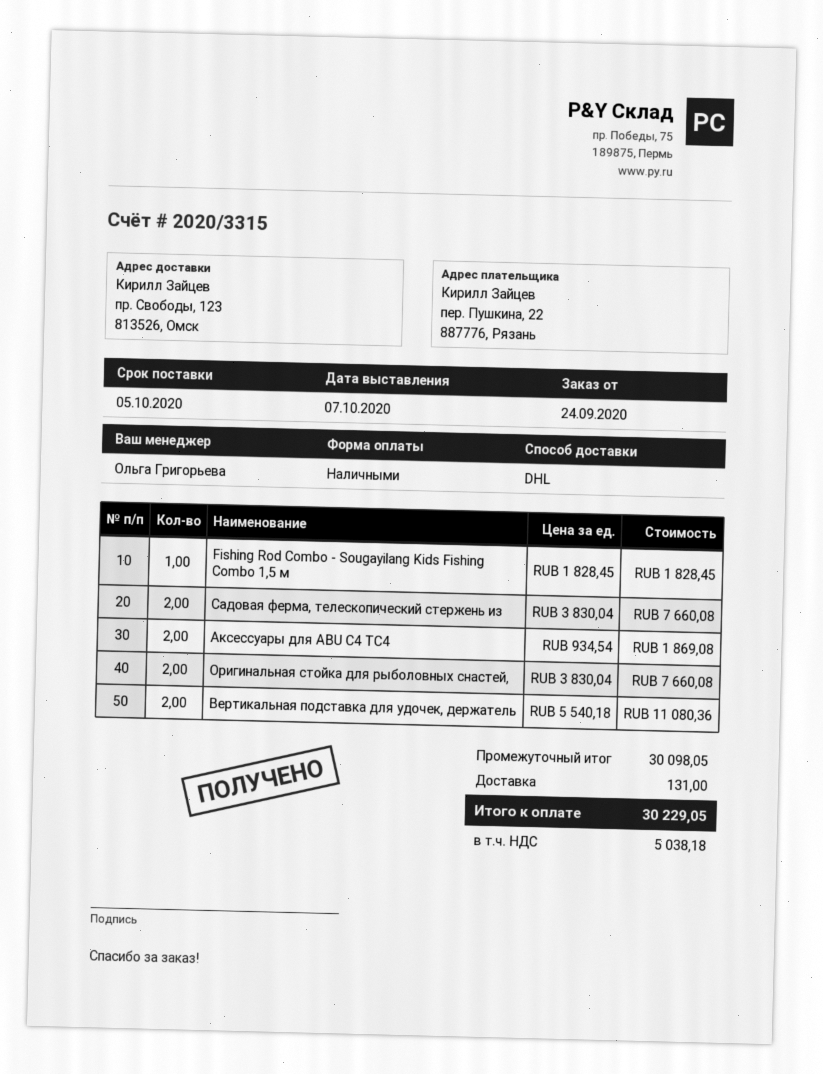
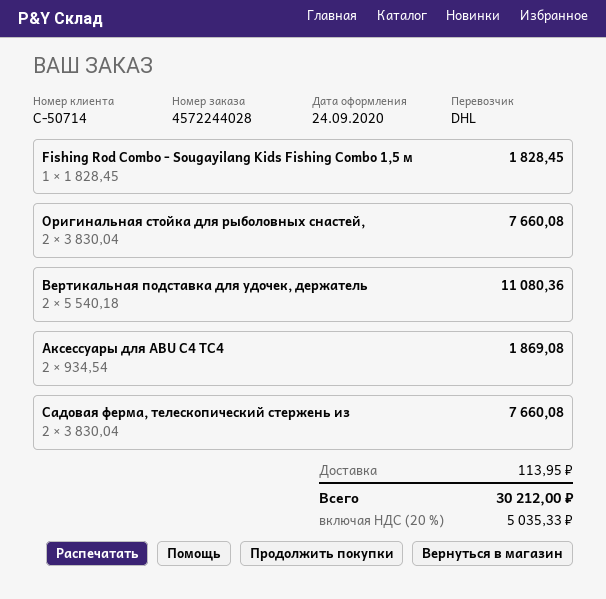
shipping: 131.00 -> 113.95
tax: 5038.18 -> 5035.33
total: 30229.05 -> 30212.00

